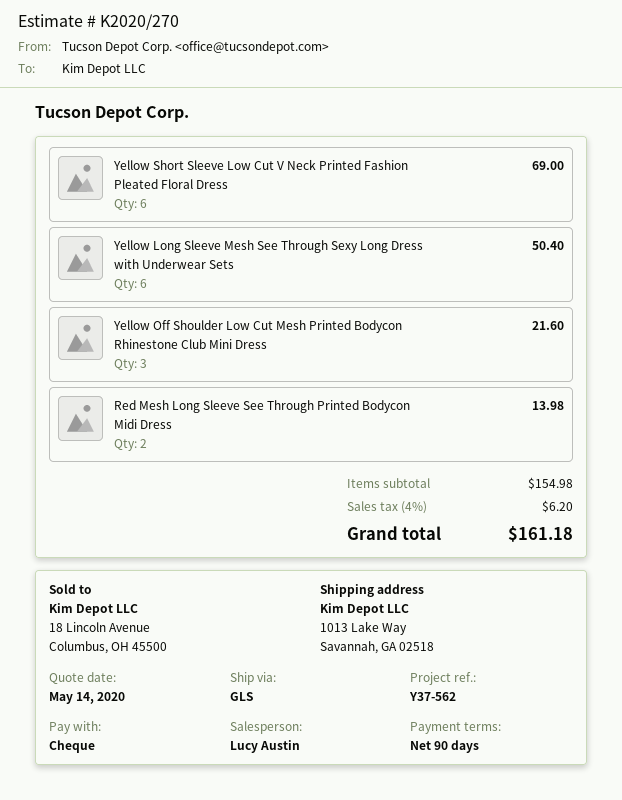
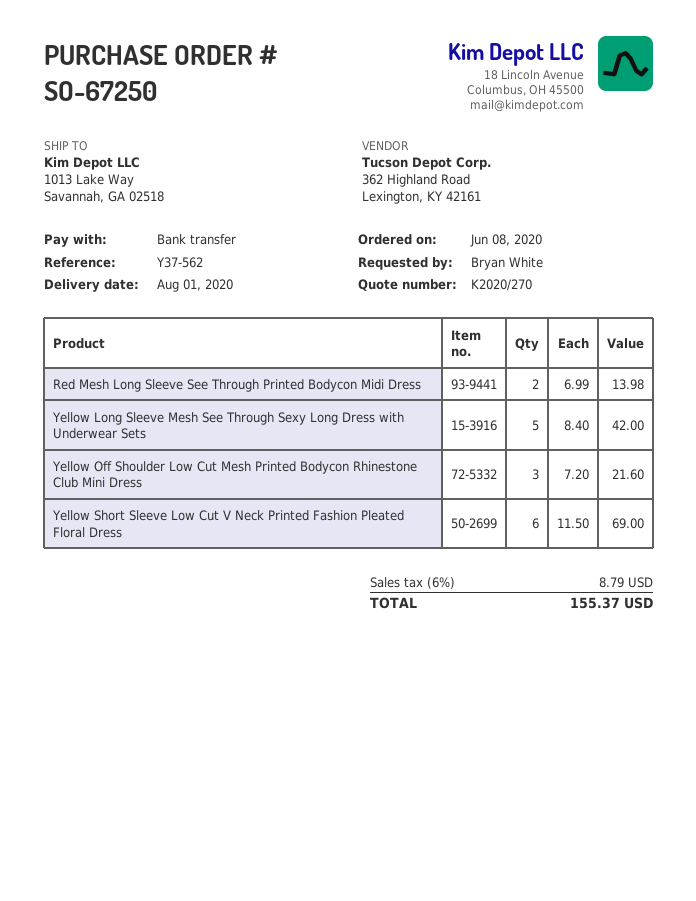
payment method: cheque -> bank transfer
Yellow Long Sleeve Mesh See Through Sexy Long Dress with Underwear Sets: 6 for 50.40 -> 5 for 42.00
tax: 4% = 6.20 -> 6% = 8.79
total: 161.18 -> 155.37

